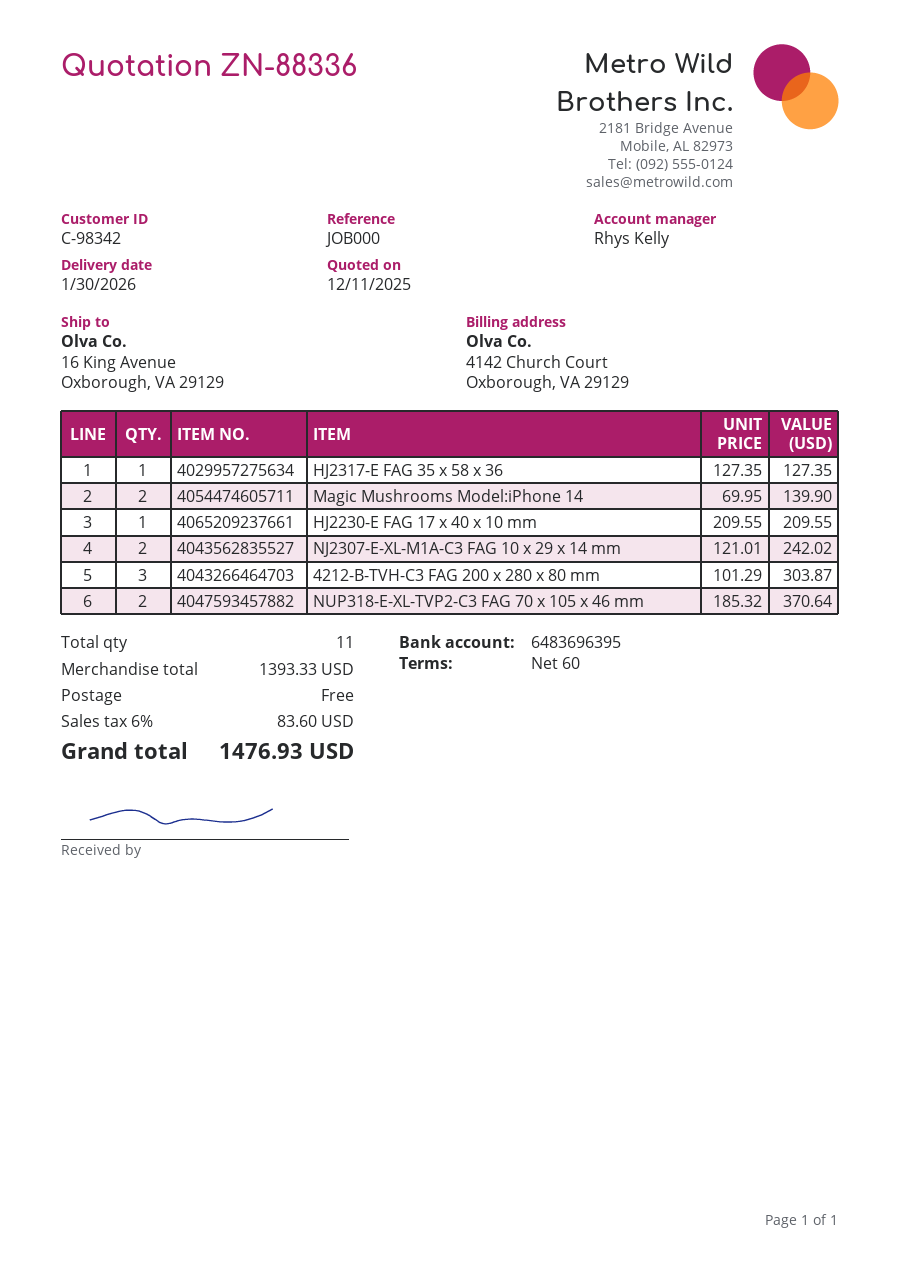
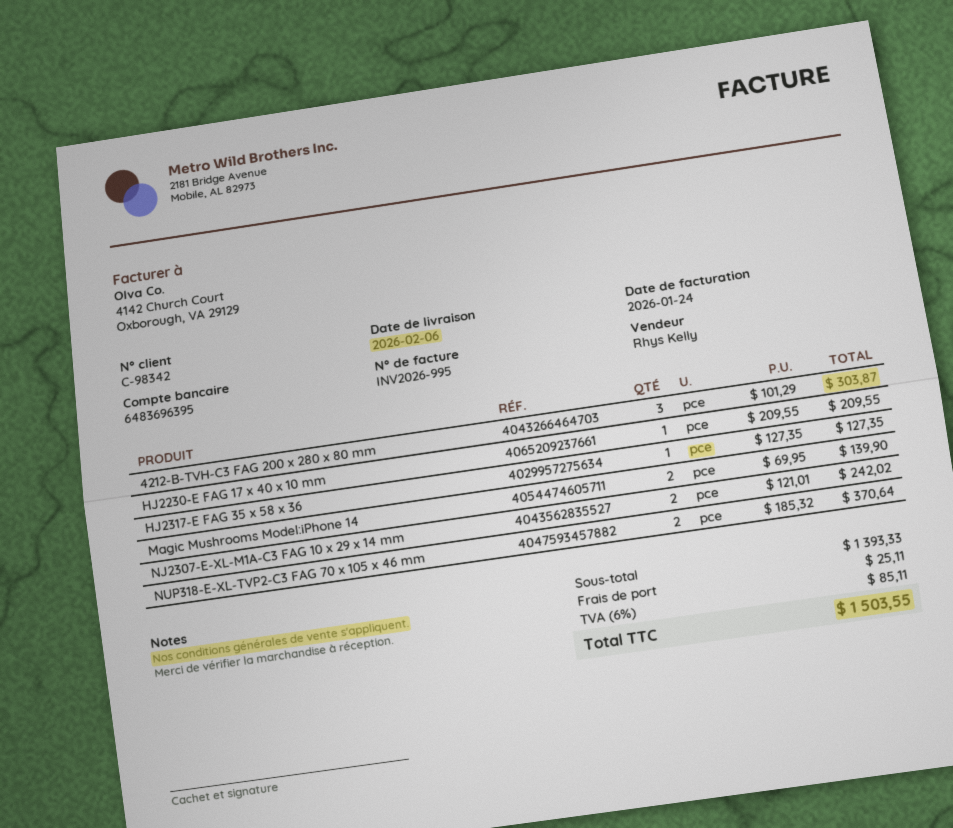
delivery date: 2026-01-30 -> 2026-02-06
shipping: 0.00 -> 25.11
tax: 6% = 83.60 -> 6% = 85.11
total: 1476.93 -> 1503.55

